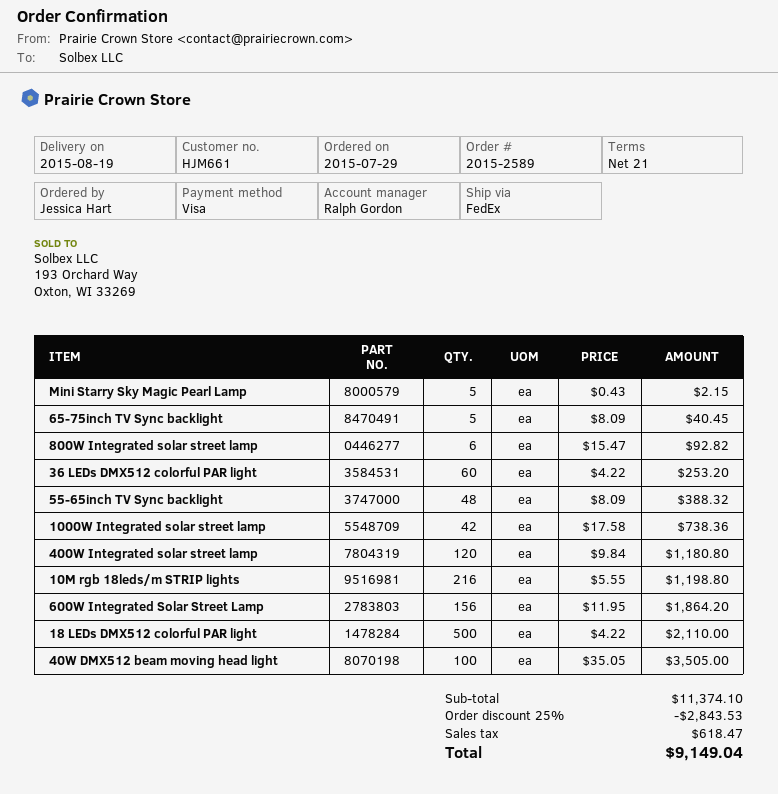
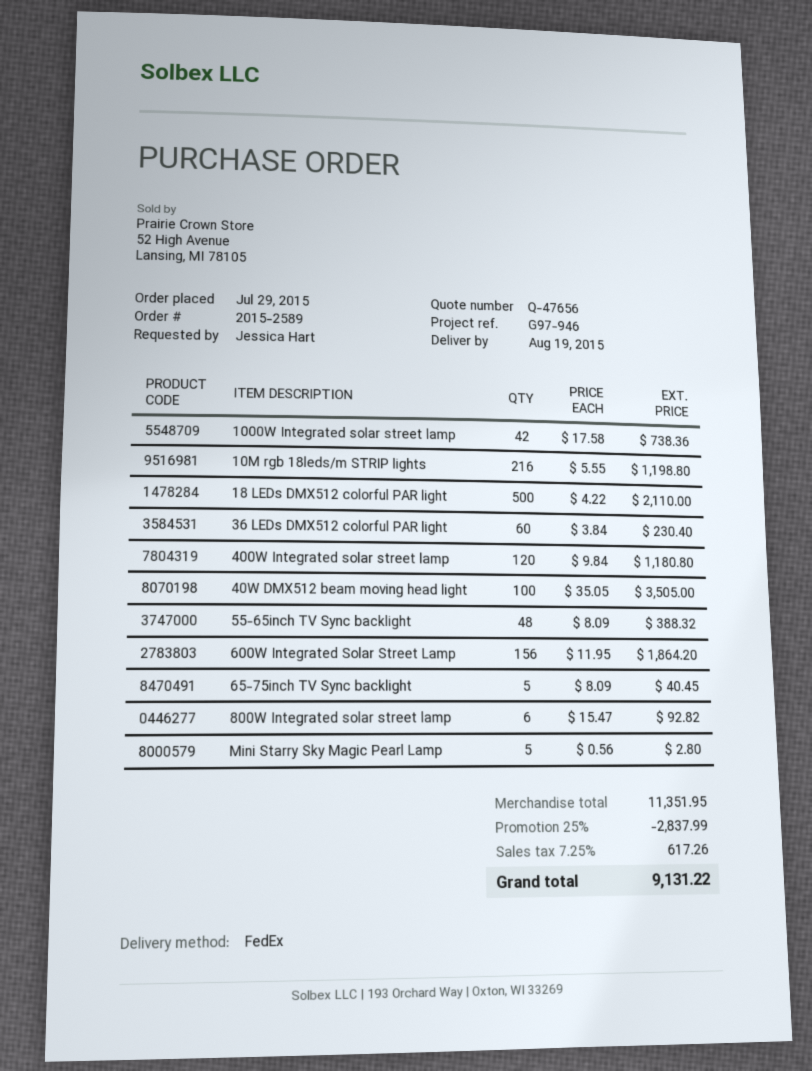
Mini Starry Sky Magic Pearl Lamp: 5 x 0.43 = 2.15 -> 5 x 0.56 = 2.80
36 LEDs DMX512 colorful PAR light: 60 x 4.22 = 253.20 -> 60 x 3.84 = 230.40
subtotal: 11374.10 -> 11351.95
discount: 25% = 2843.53 -> 25% = 2837.99
tax: 618.47 -> 617.26
total: 9149.04 -> 9131.22

